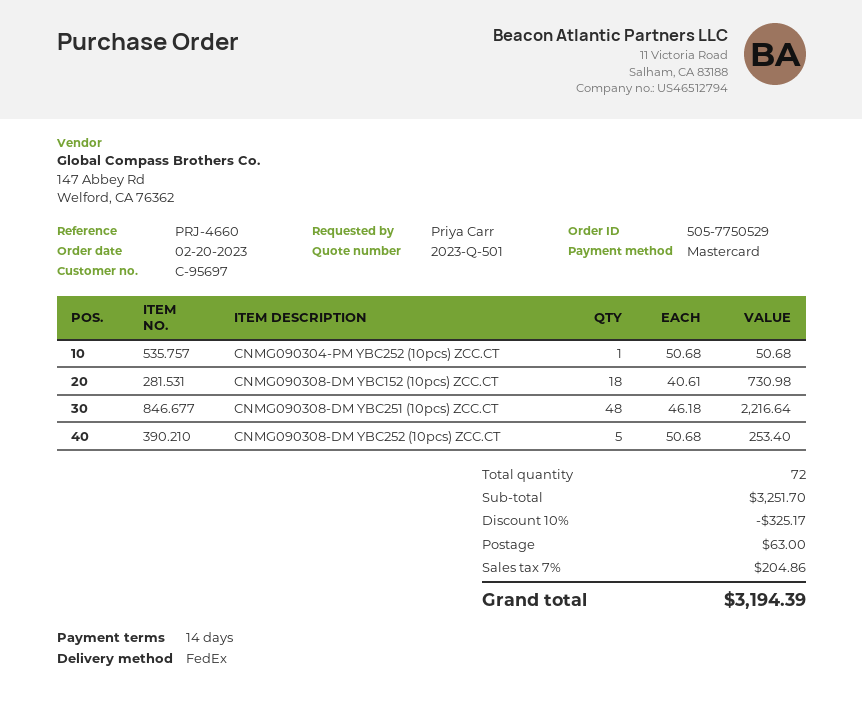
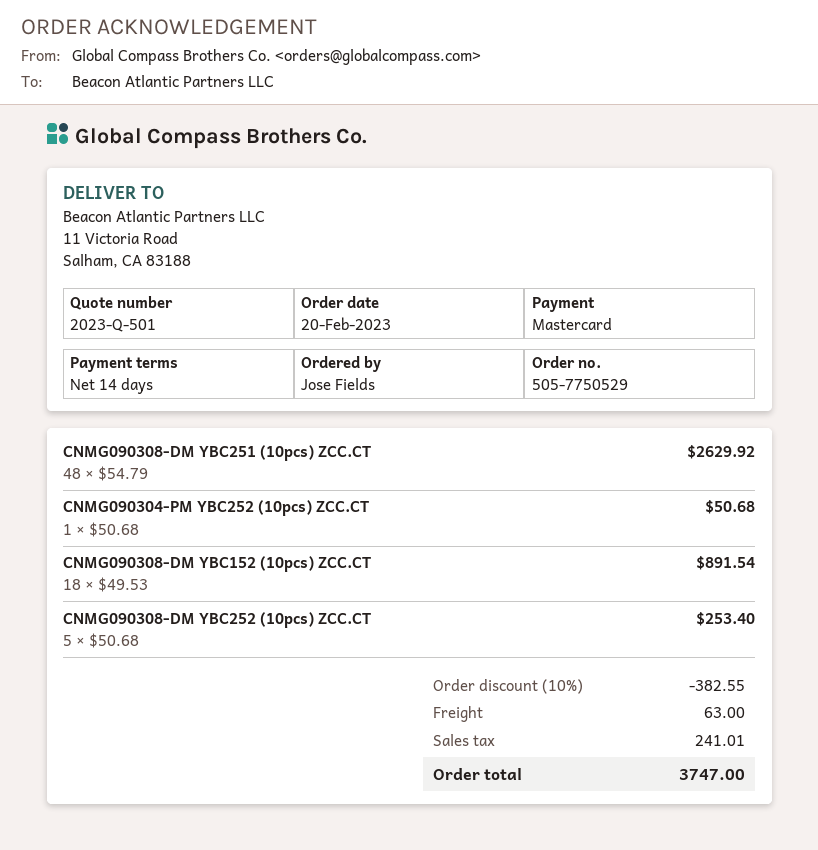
ordered by: Priya Carr -> Jose Fields
CNMG090308-DM YBC152 (10pcs) ZCC.CT: 18 x 40.61 = 730.98 -> 18 x 49.53 = 891.54
CNMG090308-DM YBC251 (10pcs) ZCC.CT: 48 x 46.18 = 2216.64 -> 48 x 54.79 = 2629.92
discount: 10% = 325.17 -> 10% = 382.55
tax: 204.86 -> 241.01
total: 3194.39 -> 3747.00

